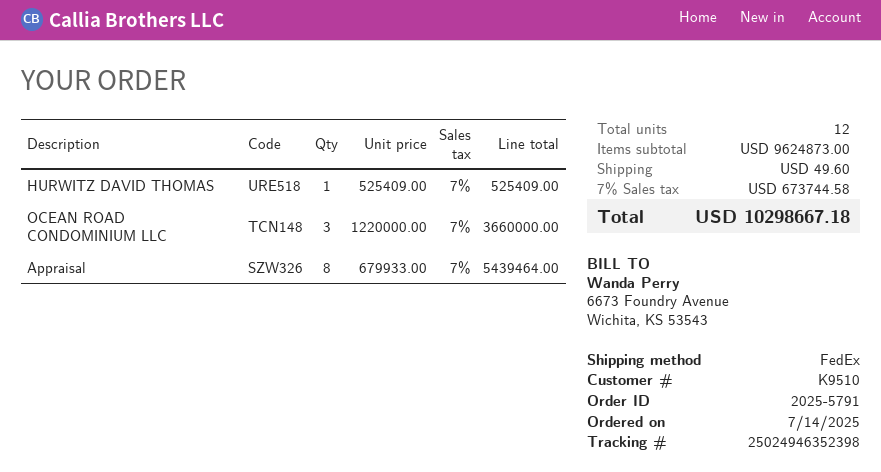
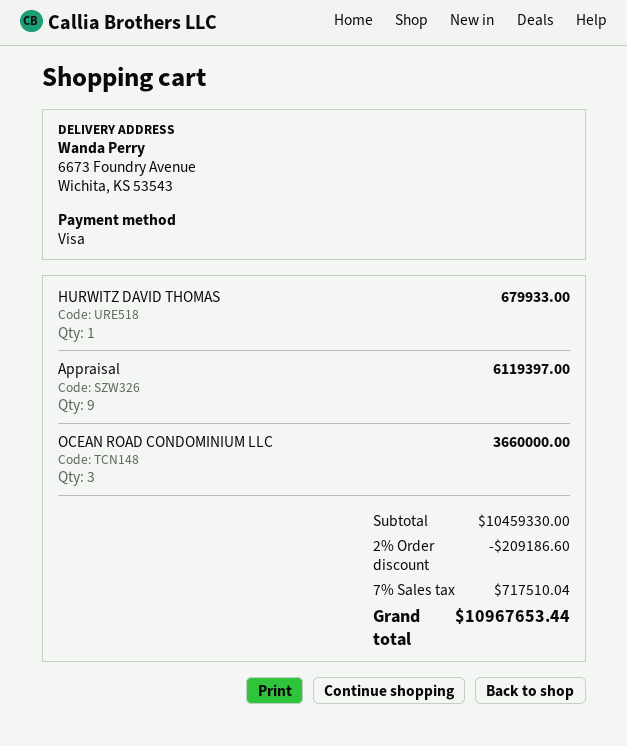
HURWITZ DAVID THOMAS: 1 for 525409.00 -> 1 for 679933.00
Appraisal: 8 for 5439464.00 -> 9 for 6119397.00
subtotal: 9624873.00 -> 10459330.00
discount: none -> 2% = 209186.60
shipping: 49.60 -> none
tax: 7% = 673744.58 -> 7% = 717510.04
total: 10298667.18 -> 10967653.44

